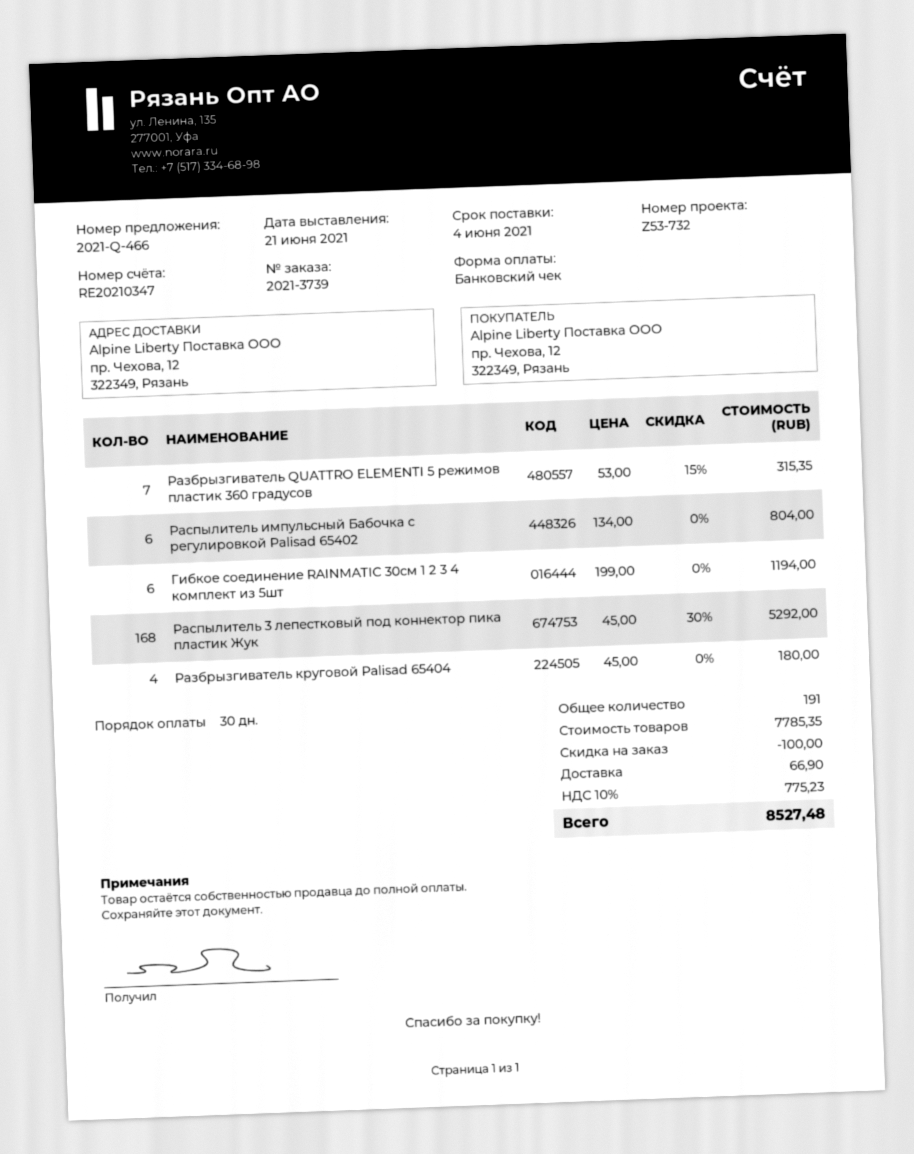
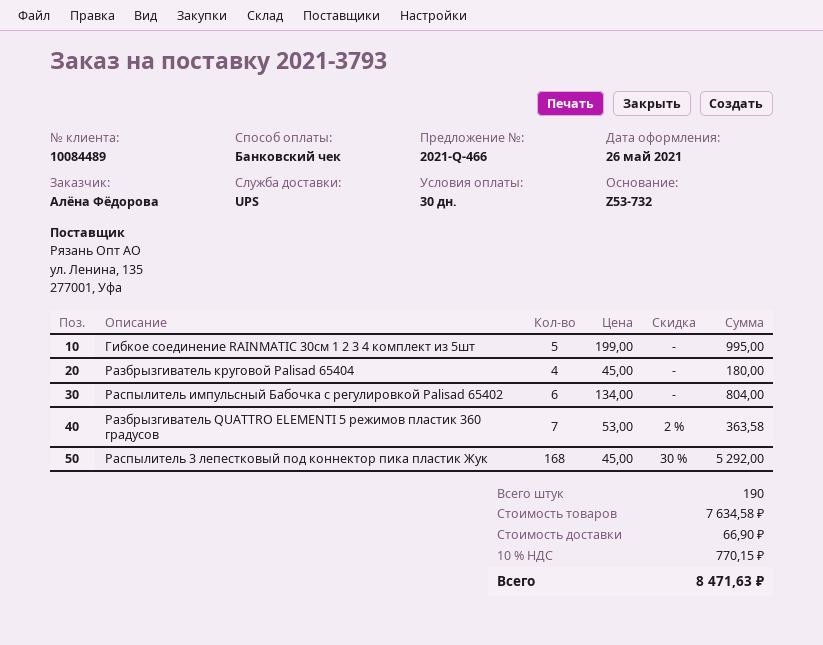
order number: 2021-3739 -> 2021-3793
Разбрызгиватель QUATTRO ELEMENTI 5 режимов пластик 360 градусов: 7 x 53.00 - 15% = 315.35 -> 7 x 53.00 - 2% = 363.58
Гибкое соединение RAINMATIC 30см 1 2 3 4 комплект из 5шт: 6 x 199.00 = 1194.00 -> 5 x 199.00 = 995.00
total quantity: 191 -> 190
subtotal: 7785.35 -> 7634.58
discount: 100.00 -> none
tax: 10% = 775.23 -> 10% = 770.15
total: 8527.48 -> 8471.63

